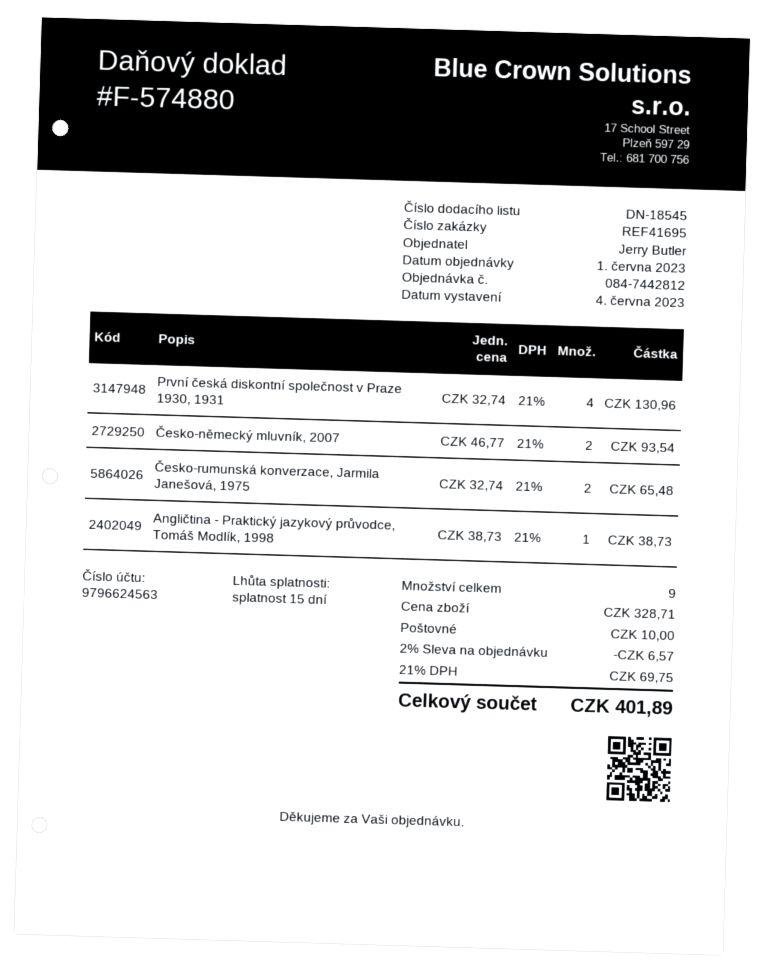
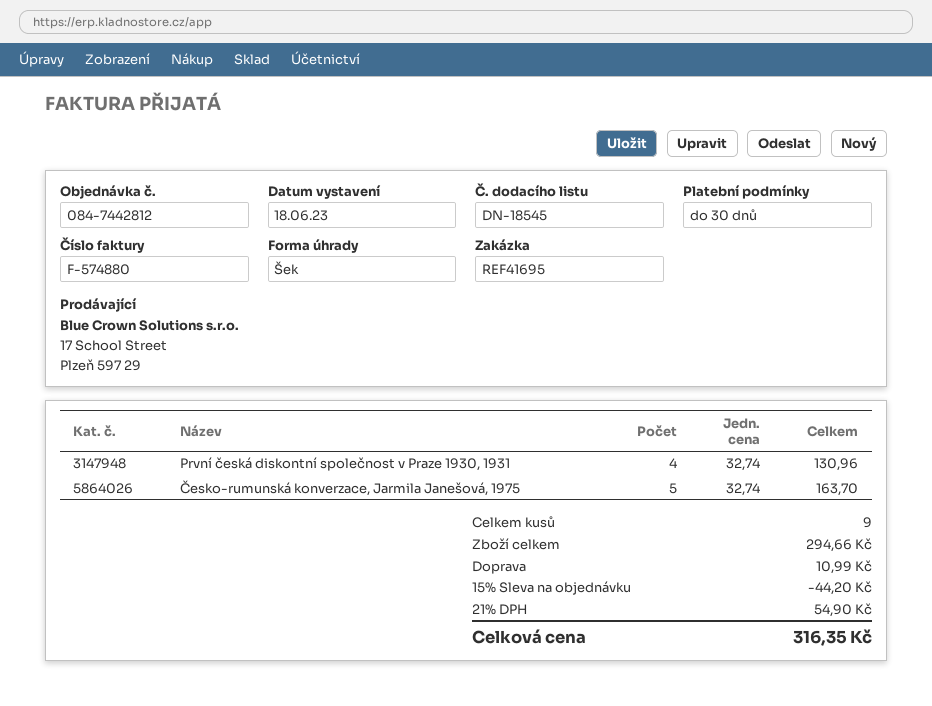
invoice date: 2023-06-04 -> 2023-06-18
payment terms: 15 days -> 30 days
Česko-německý mluvník, 2007: 2 x 46.77 = 93.54 -> none
Česko-rumunská konverzace, Jarmila Janešová, 1975: 2 x 32.74 = 65.48 -> 5 x 32.74 = 163.70
Angličtina - Praktický jazykový průvodce, Tomáš Modlík, 1998: 1 x 38.73 = 38.73 -> none
subtotal: 328.71 -> 294.66
discount: 2% = 6.57 -> 15% = 44.20
shipping: 10.00 -> 10.99
tax: 21% = 69.75 -> 21% = 54.90
total: 401.89 -> 316.35

